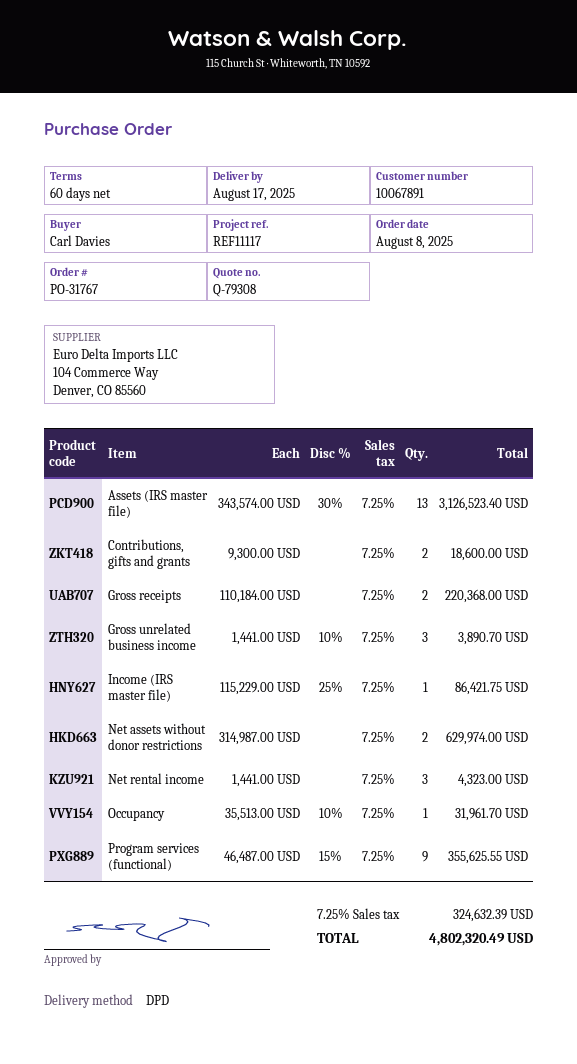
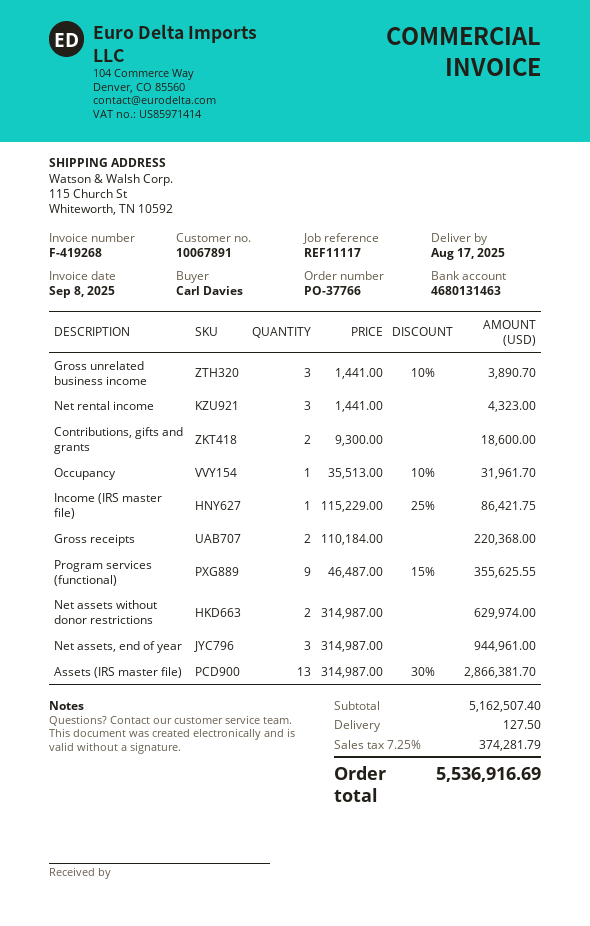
order number: PO-31767 -> PO-37766
Assets (IRS master file): 13 x 343574.00 - 30% = 3126523.40 -> 13 x 314987.00 - 30% = 2866381.70
Net assets, end of year: none -> 3 x 314987.00 = 944961.00
shipping: none -> 127.50
tax: 7.25% = 324632.39 -> 7.25% = 374281.79
total: 4802320.49 -> 5536916.69

